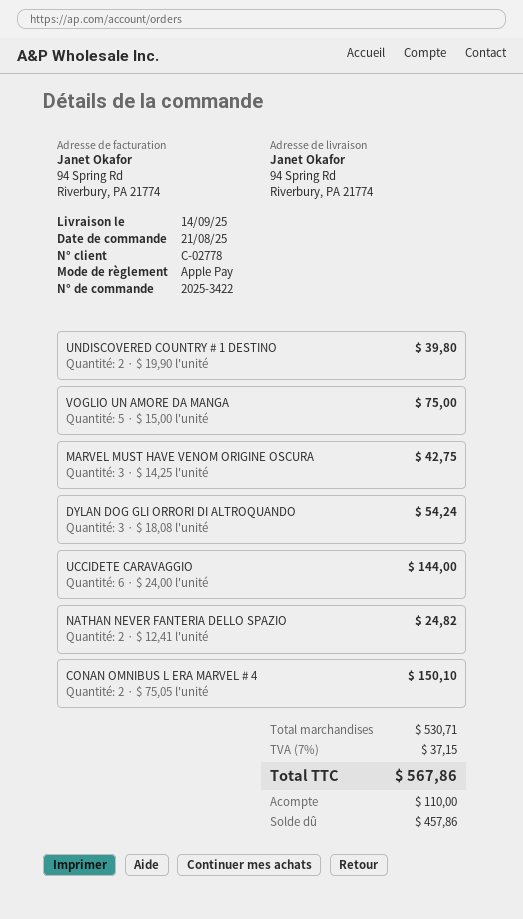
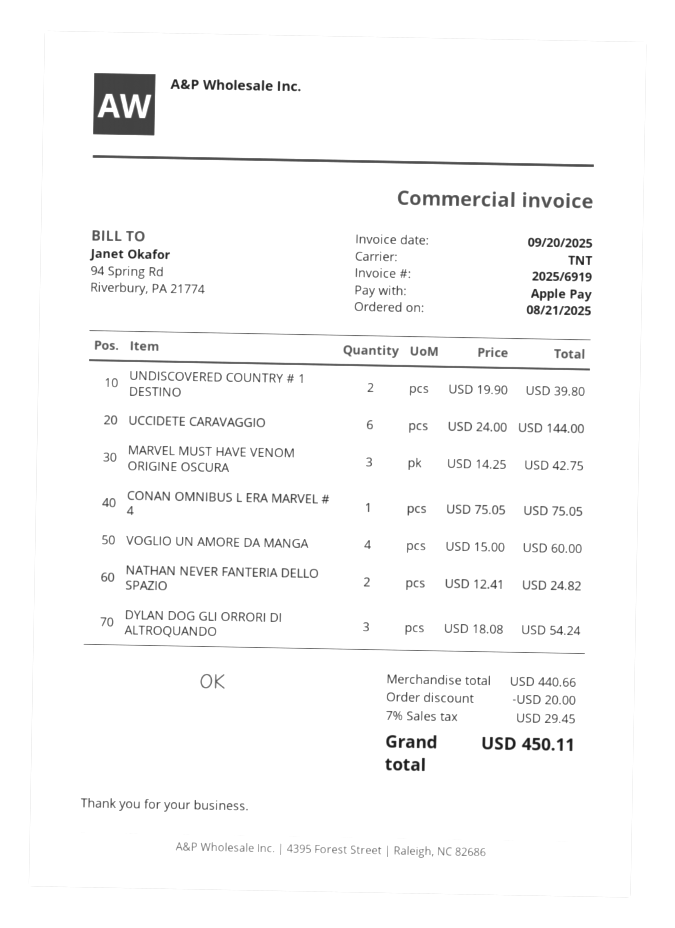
VOGLIO UN AMORE DA MANGA: 5 x 15.00 = 75.00 -> 4 x 15.00 = 60.00
CONAN OMNIBUS L ERA MARVEL # 4: 2 x 75.05 = 150.10 -> 1 x 75.05 = 75.05
subtotal: 530.71 -> 440.66
discount: none -> 20.00
tax: 7% = 37.15 -> 7% = 29.45
total: 567.86 -> 450.11

